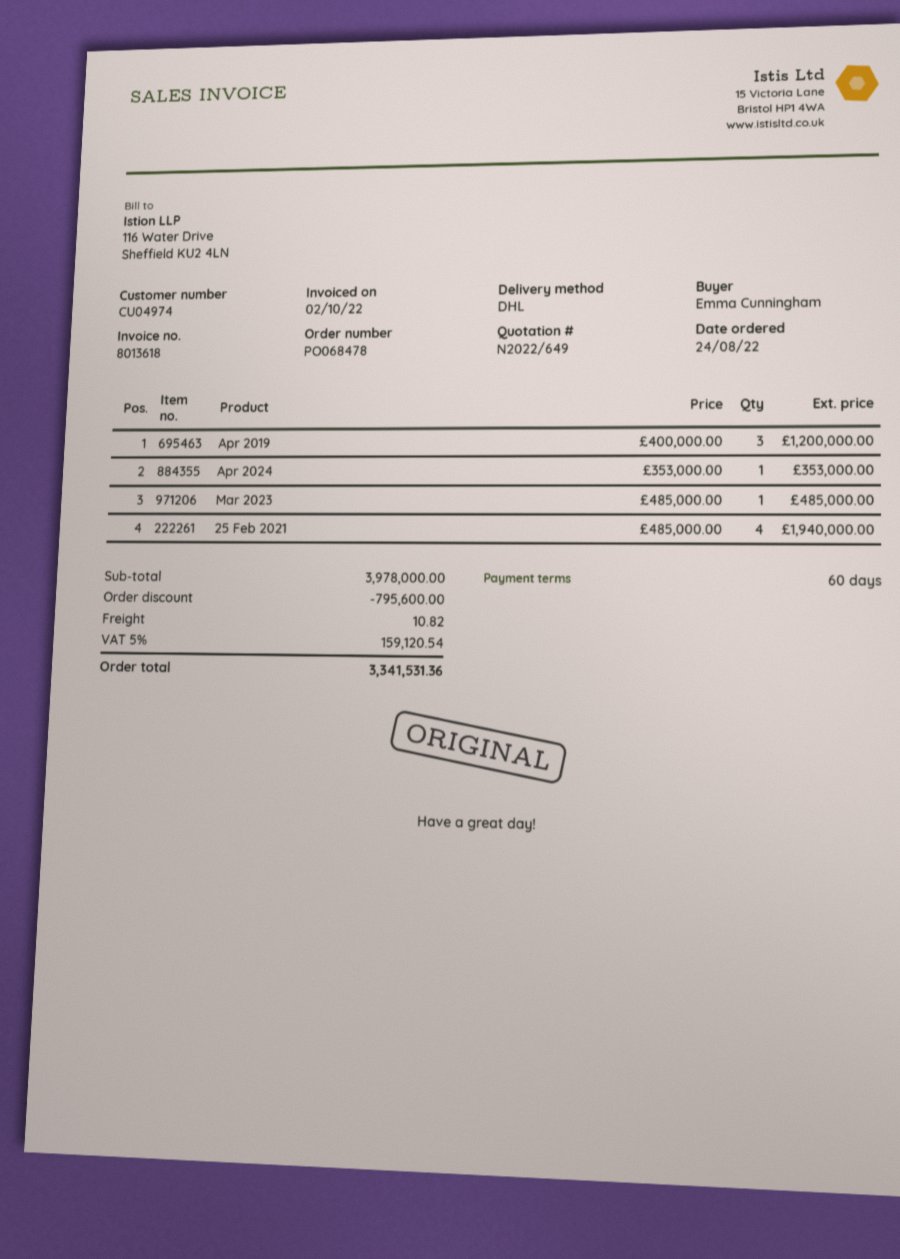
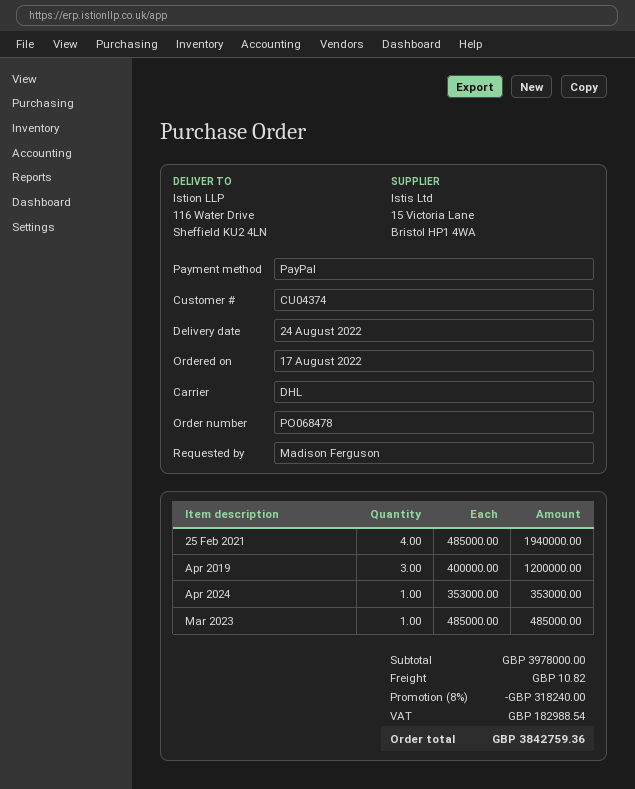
order date: 2022-08-24 -> 2022-08-17
customer number: CU04974 -> CU04374
ordered by: Emma Cunningham -> Madison Ferguson
discount: 795600.00 -> 318240.00
tax: 159120.54 -> 182988.54
total: 3341531.36 -> 3842759.36

